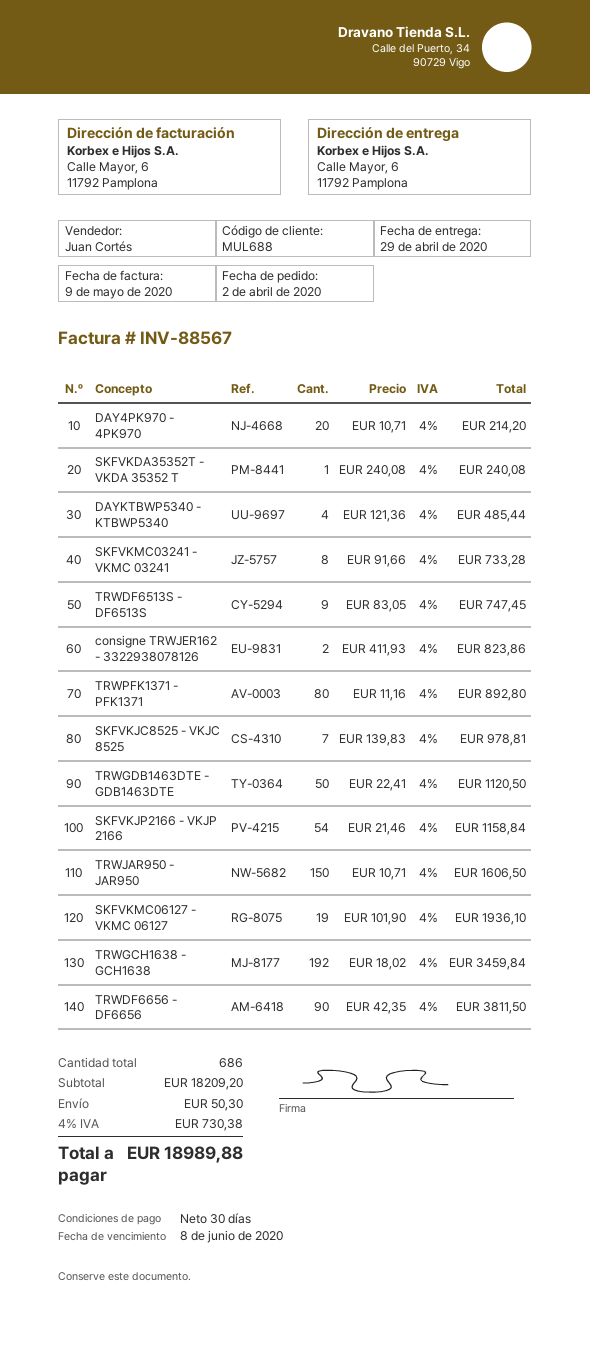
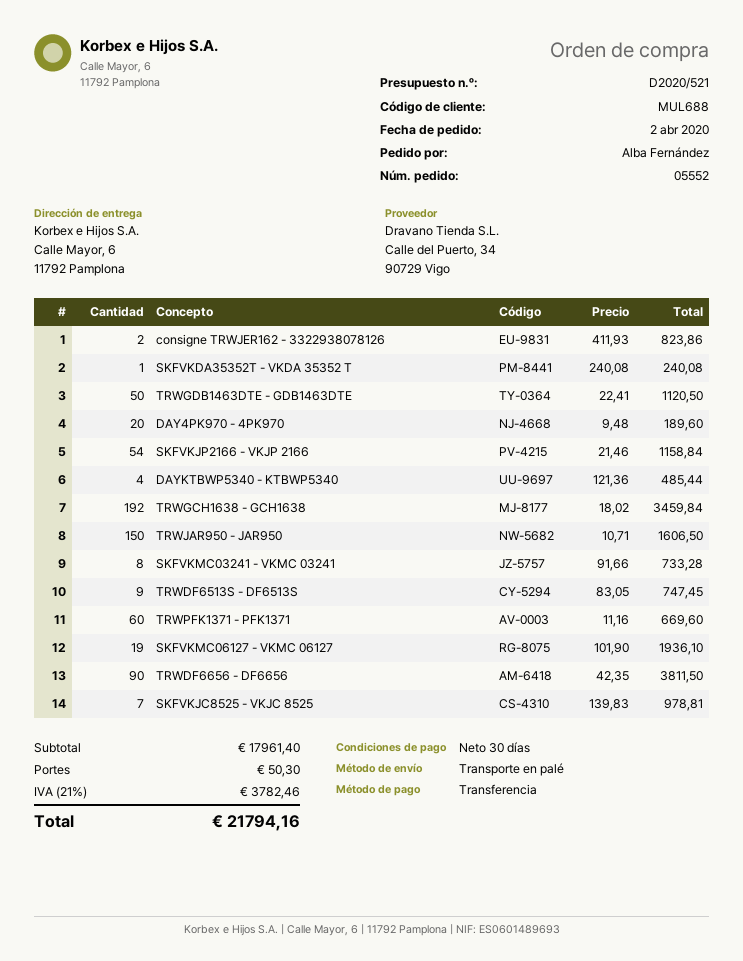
DAY4PK970 - 4PK970: 20 x 10.71 = 214.20 -> 20 x 9.48 = 189.60
TRWPFK1371 - PFK1371: 80 x 11.16 = 892.80 -> 60 x 11.16 = 669.60
subtotal: 18209.20 -> 17961.40
tax: 4% = 730.38 -> 21% = 3782.46
total: 18989.88 -> 21794.16

